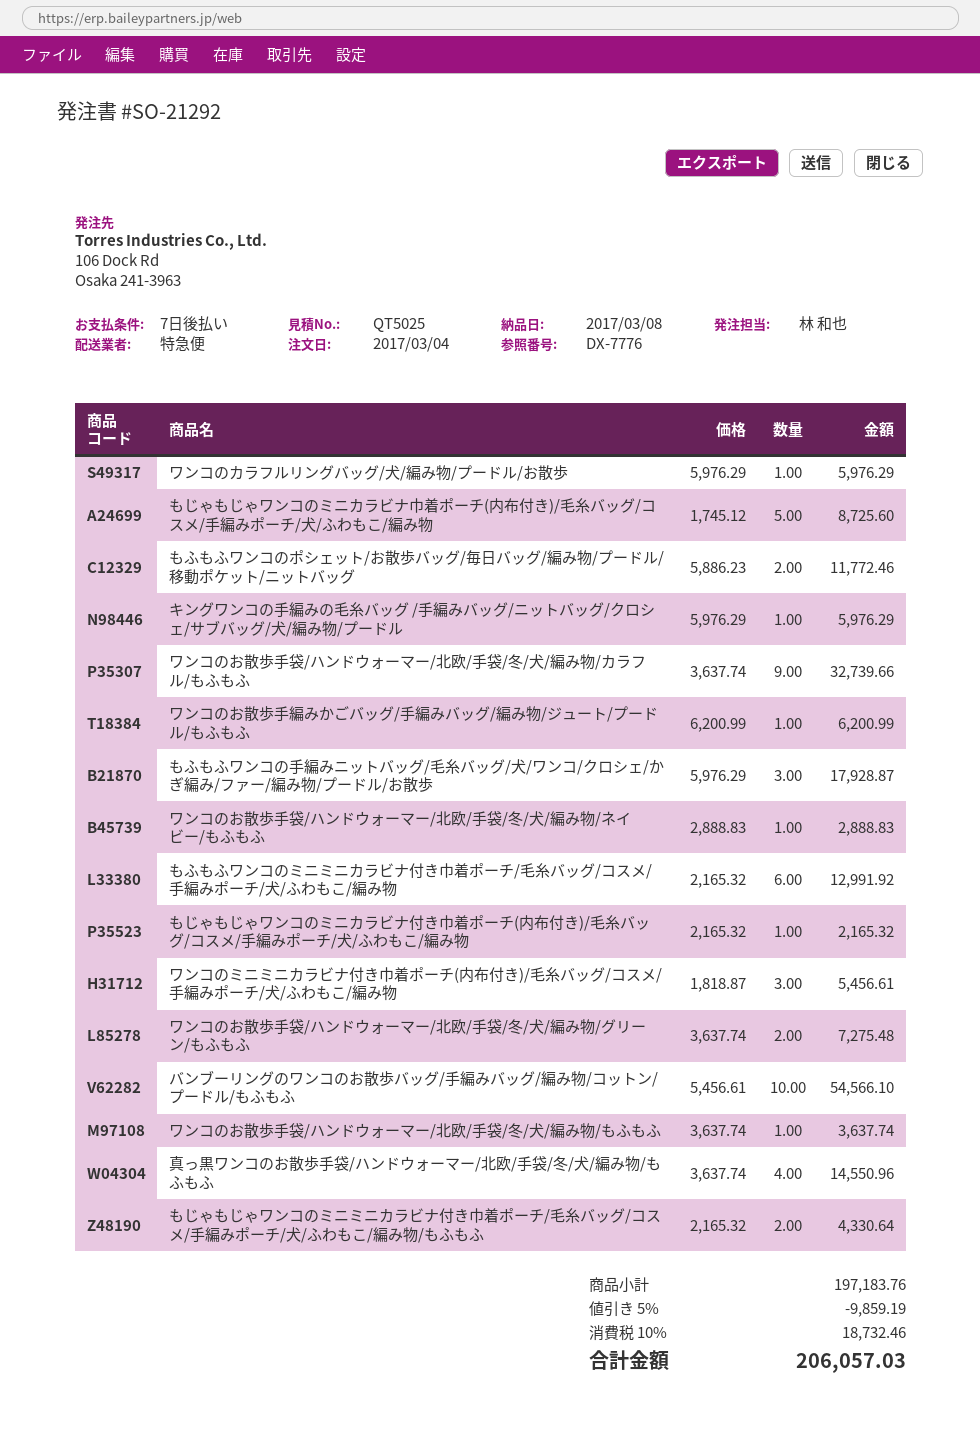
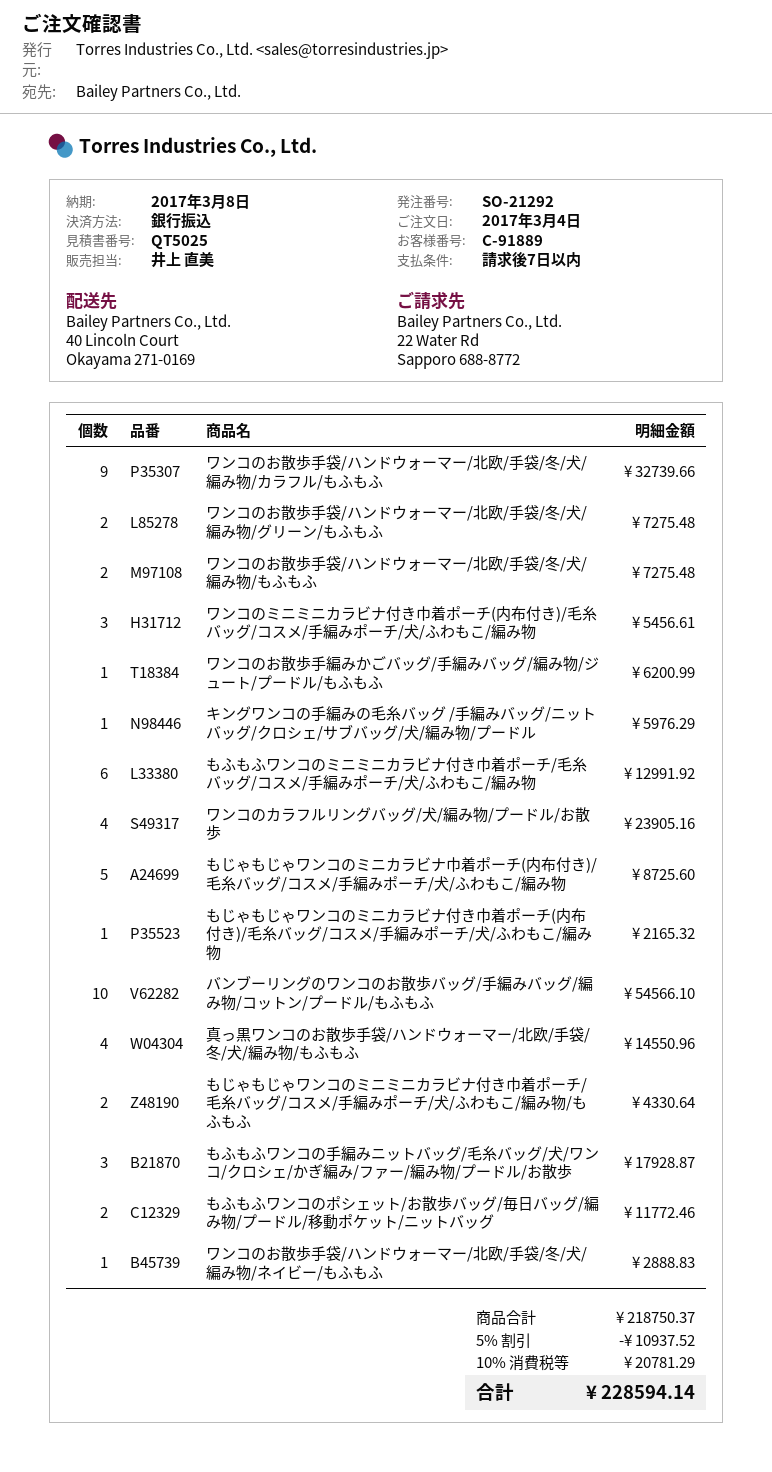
ワンコのカラフルリングバッグ/犬/編み物/プードル/お散歩: 1 for 5976.29 -> 4 for 23905.16
ワンコのお散歩手袋/ハンドウォーマー/北欧/手袋/冬/犬/編み物/もふもふ: 1 for 3637.74 -> 2 for 7275.48
subtotal: 197183.76 -> 218750.37
discount: 5% = 9859.19 -> 5% = 10937.52
tax: 10% = 18732.46 -> 10% = 20781.29
total: 206057.03 -> 228594.14

